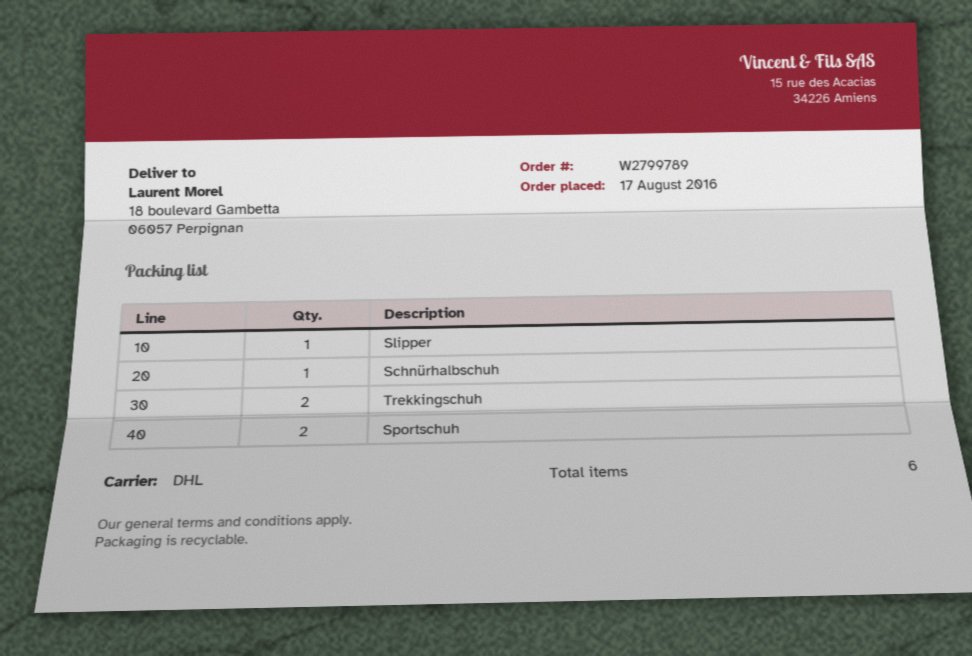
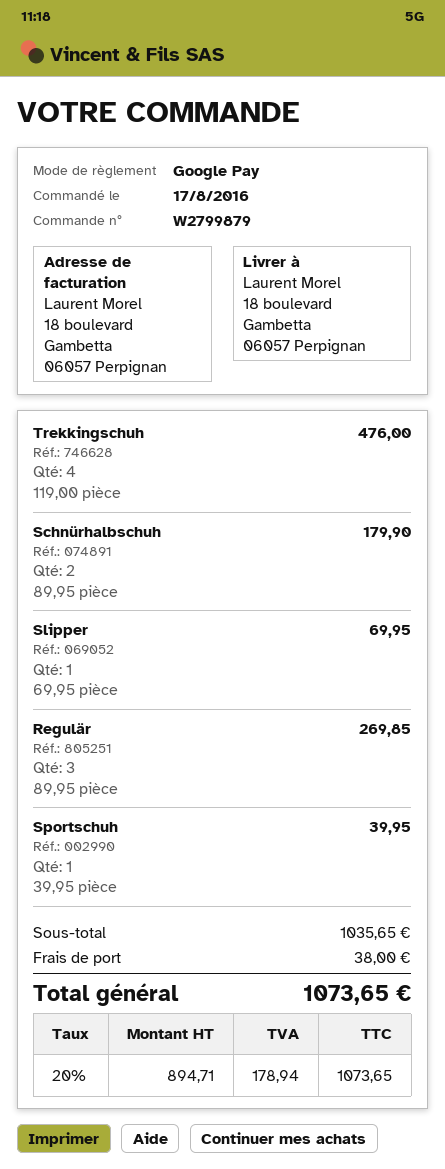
order number: W2799789 -> W2799879
Schnürhalbschuh: 1 -> 2
Trekkingschuh: 2 -> 4
Sportschuh: 2 -> 1
Regulär: none -> 3

